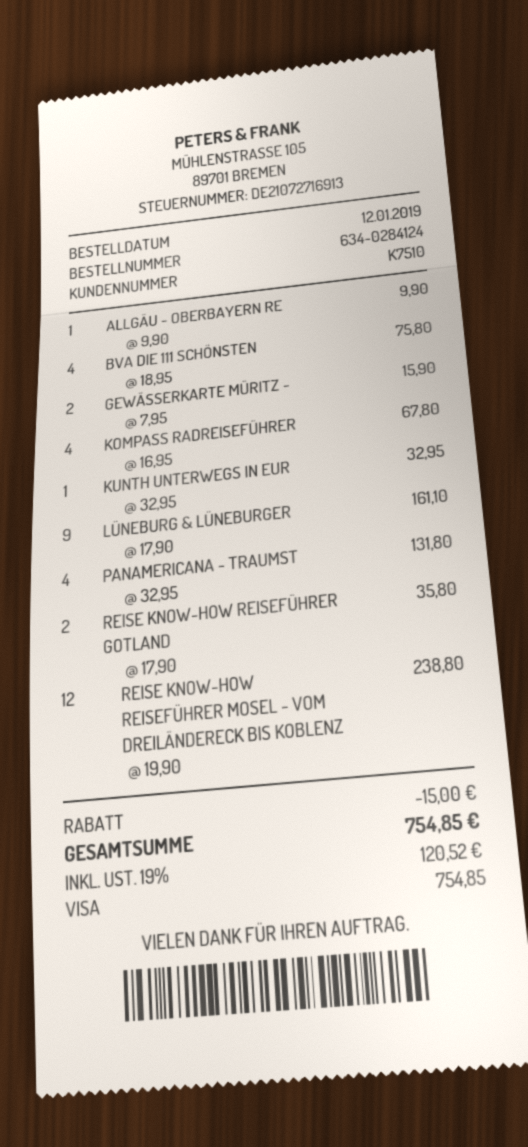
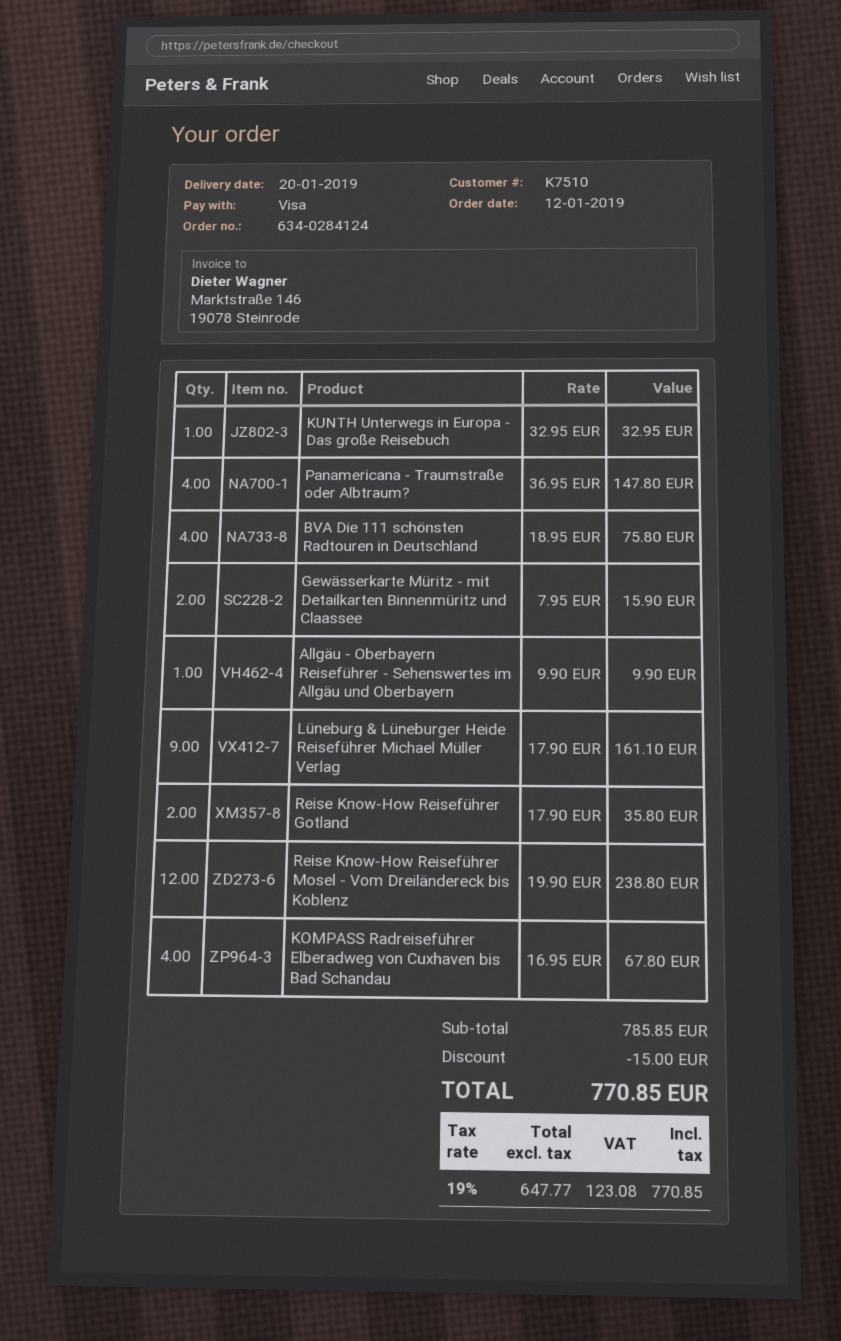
PANAMERICANA - TRAUMST: 4 x 32.95 = 131.80 -> 4 x 36.95 = 147.80
tax: 19% = 120.52 -> 19% = 123.08
total: 754.85 -> 770.85

